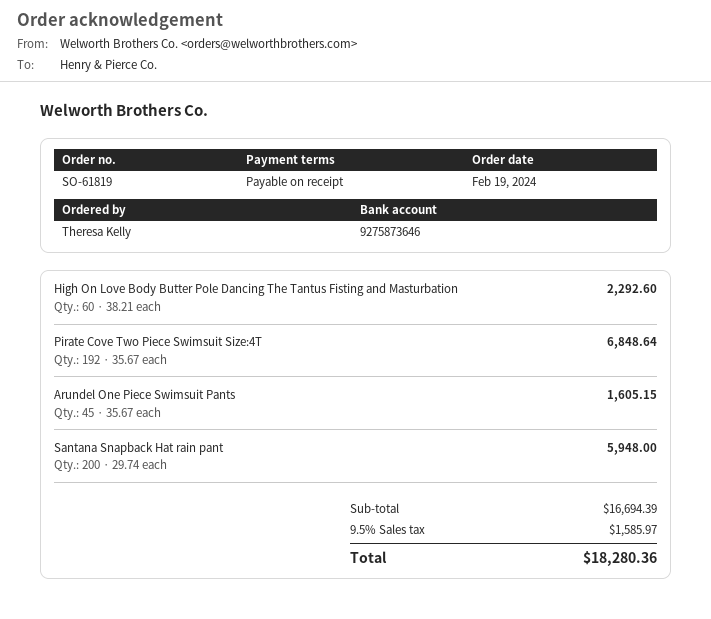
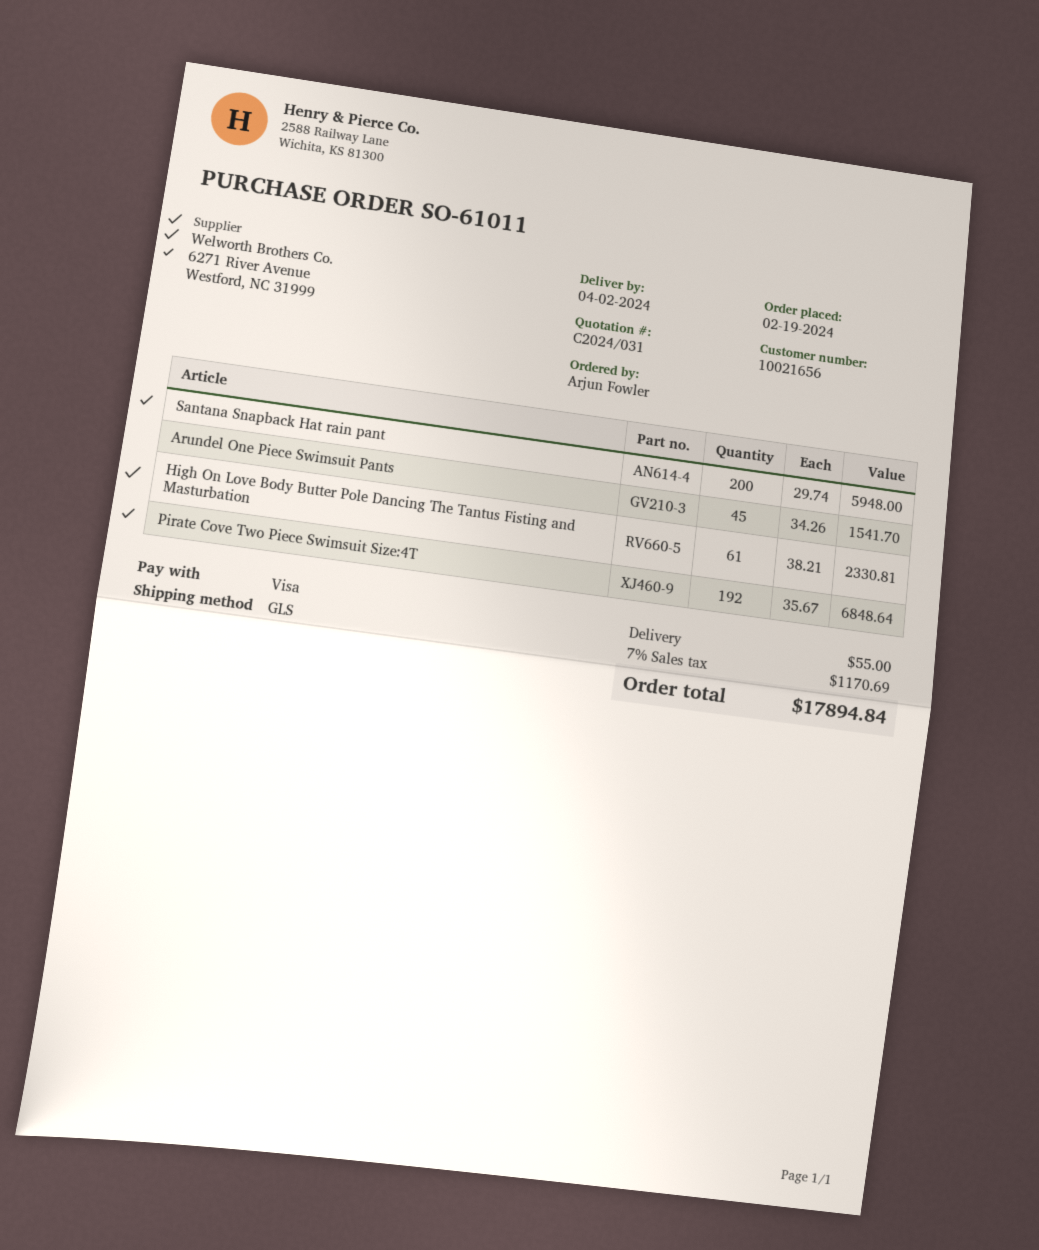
order number: SO-61819 -> SO-61011
ordered by: Theresa Kelly -> Arjun Fowler
High On Love Body Butter Pole Dancing The Tantus Fisting and Masturbation: 60 x 38.21 = 2292.60 -> 61 x 38.21 = 2330.81
Arundel One Piece Swimsuit Pants: 45 x 35.67 = 1605.15 -> 45 x 34.26 = 1541.70
shipping: none -> 55.00
tax: 9.5% = 1585.97 -> 7% = 1170.69
total: 18280.36 -> 17894.84

